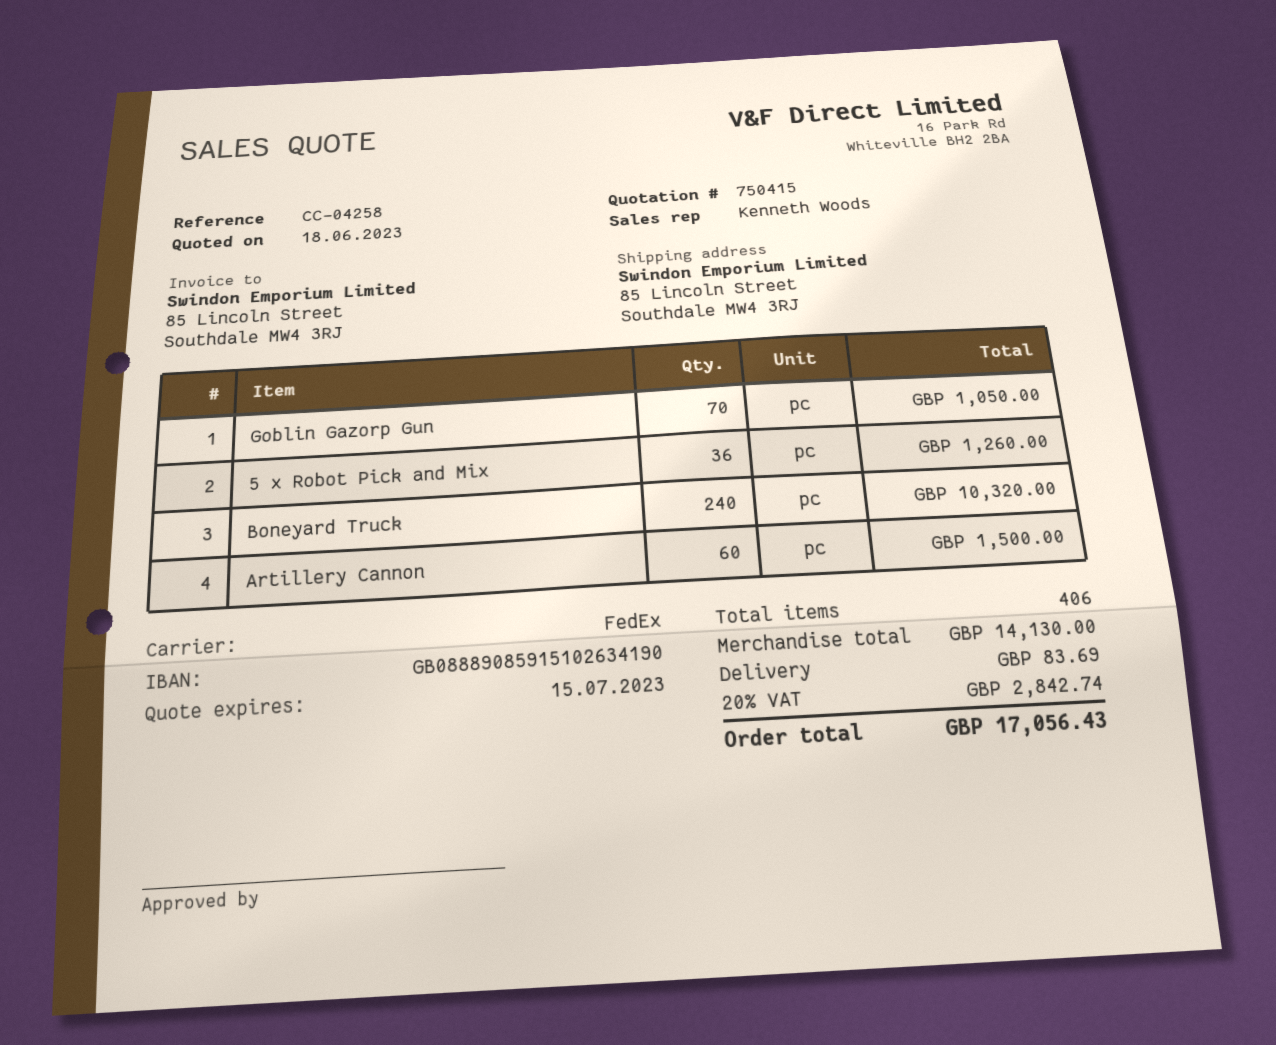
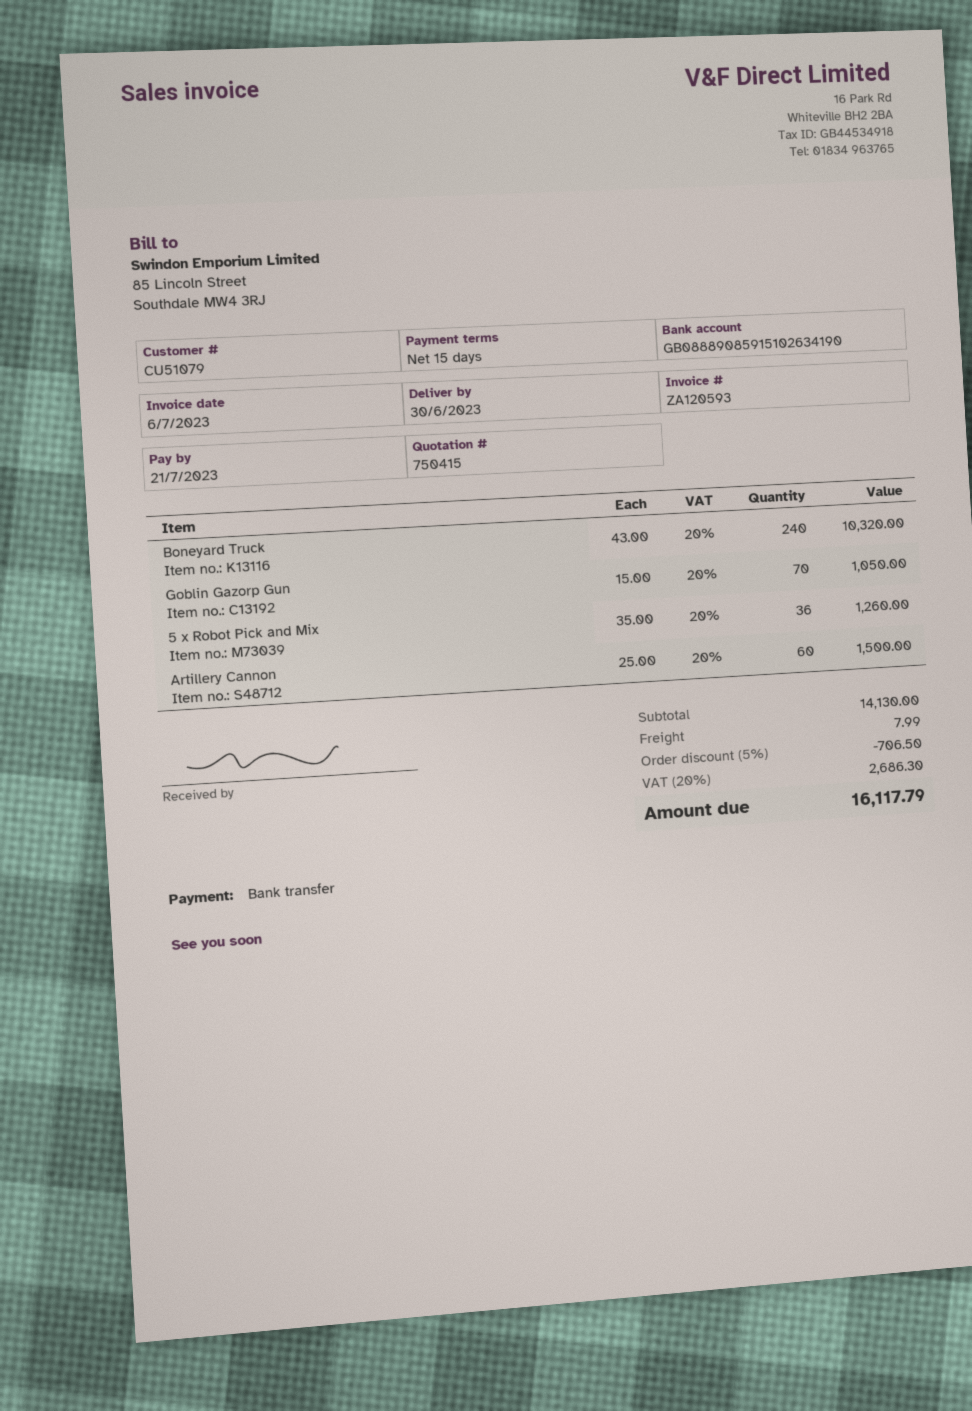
discount: none -> 5% = 706.50
shipping: 83.69 -> 7.99
tax: 20% = 2842.74 -> 20% = 2686.30
total: 17056.43 -> 16117.79

